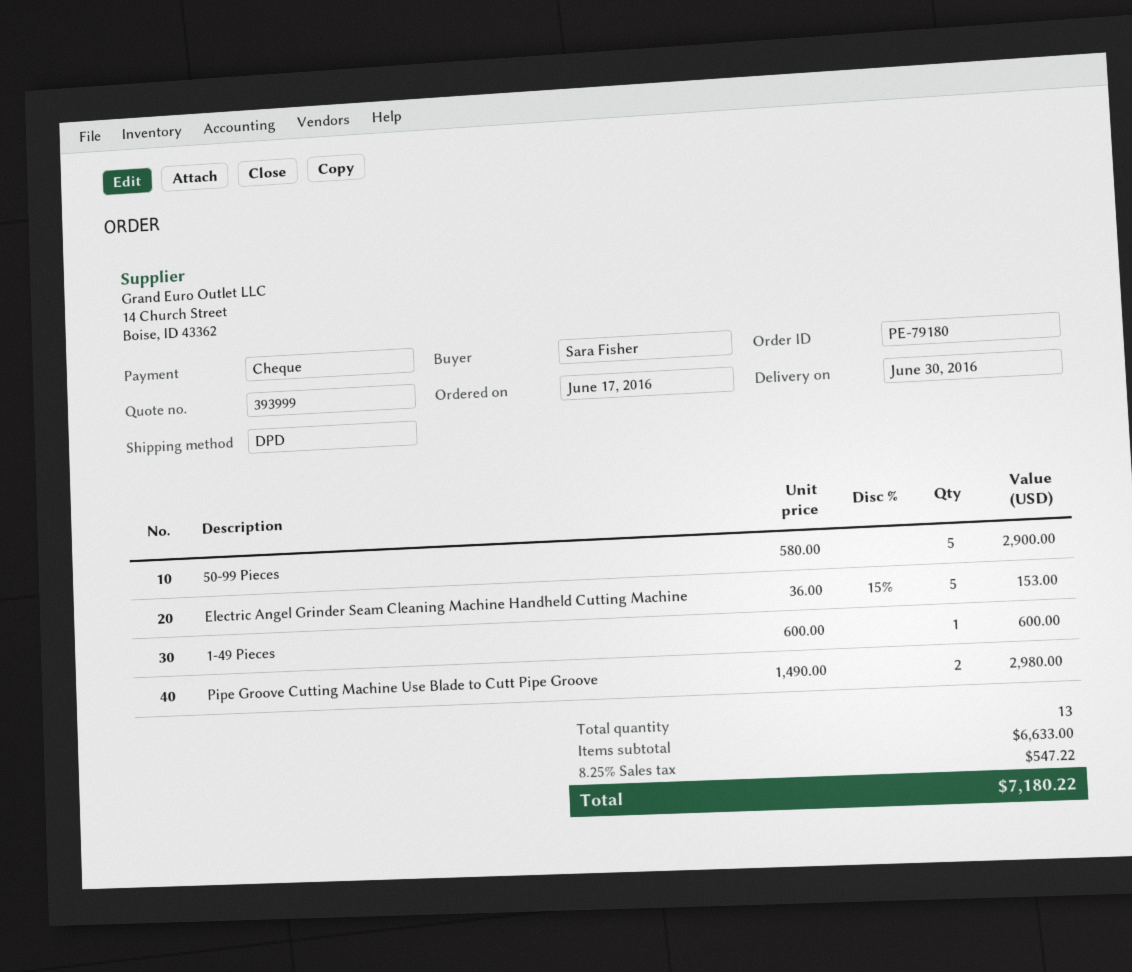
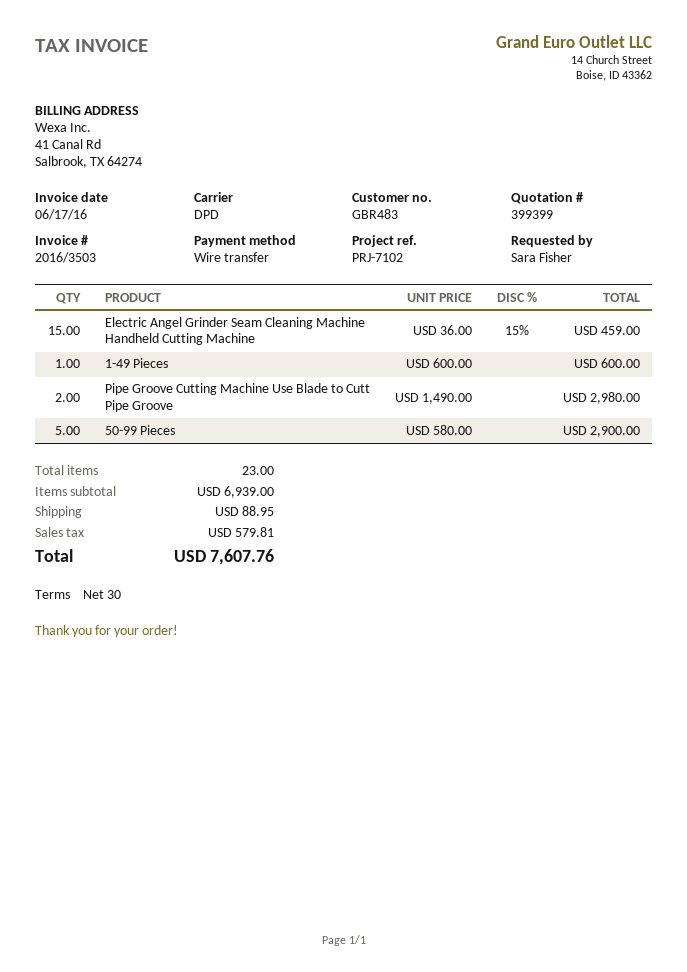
quote number: 393999 -> 399399
payment method: cheque -> bank transfer
Electric Angel Grinder Seam Cleaning Machine Handheld Cutting Machine: 5 x 36.00 - 15% = 153.00 -> 15 x 36.00 - 15% = 459.00
total quantity: 13 -> 23
subtotal: 6633.00 -> 6939.00
shipping: none -> 88.95
tax: 547.22 -> 579.81
total: 7180.22 -> 7607.76

